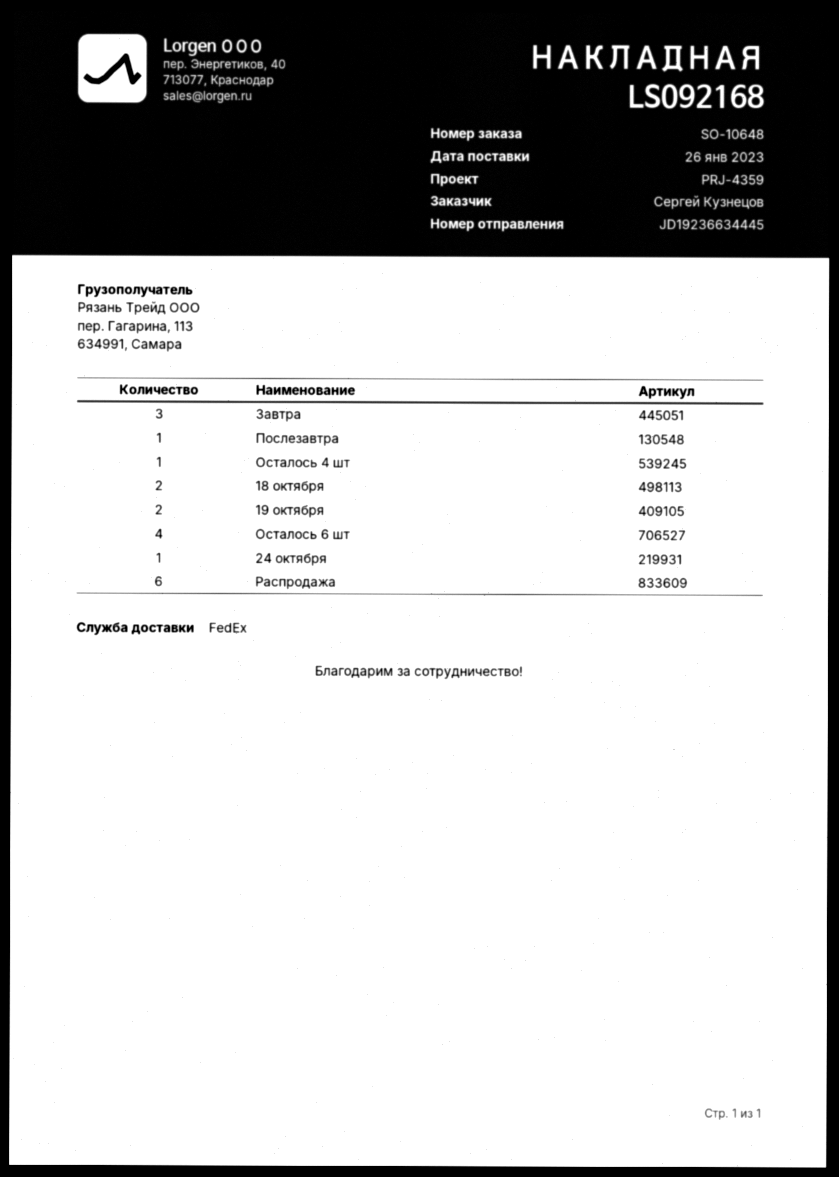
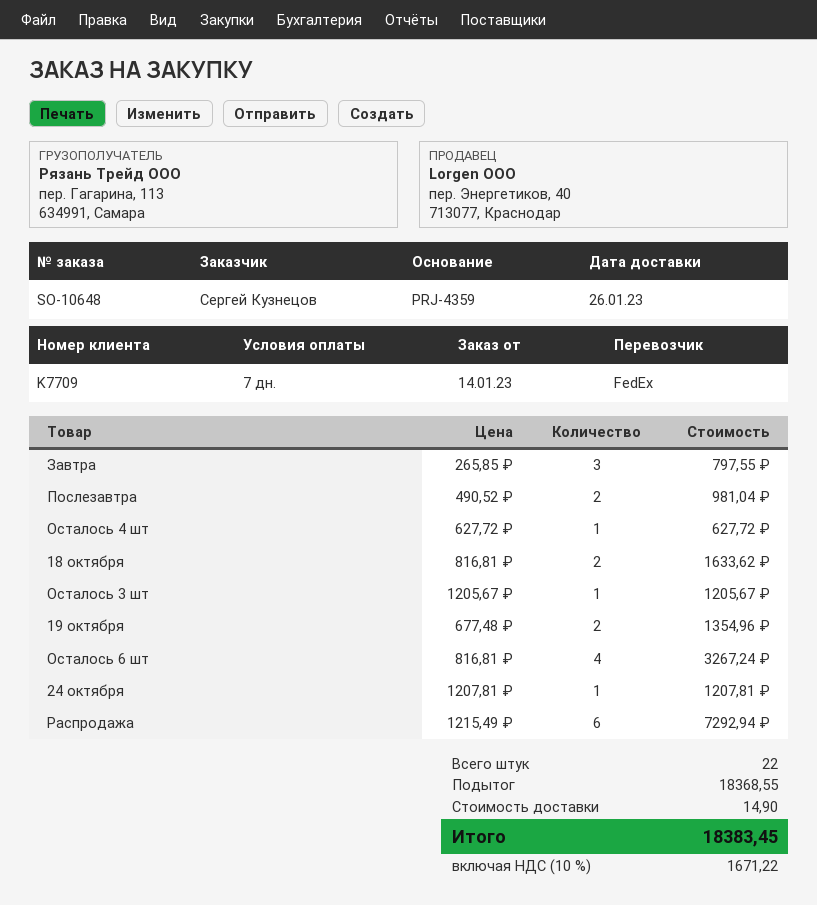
Послезавтра: 1 -> 2
Осталось 3 шт: none -> 1

